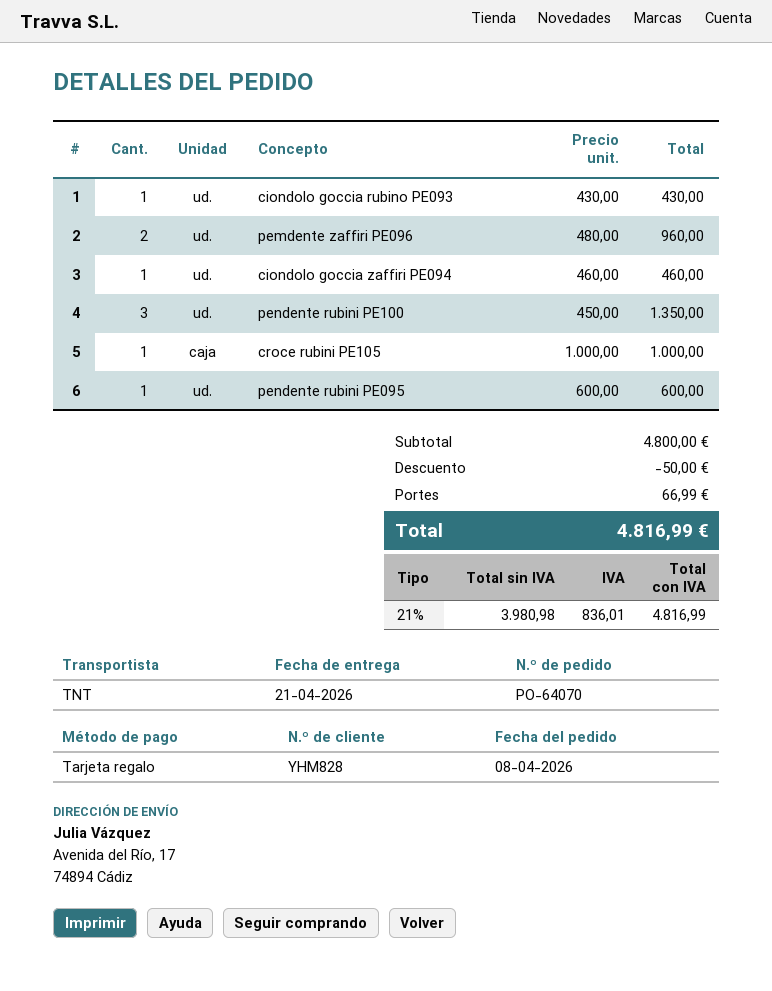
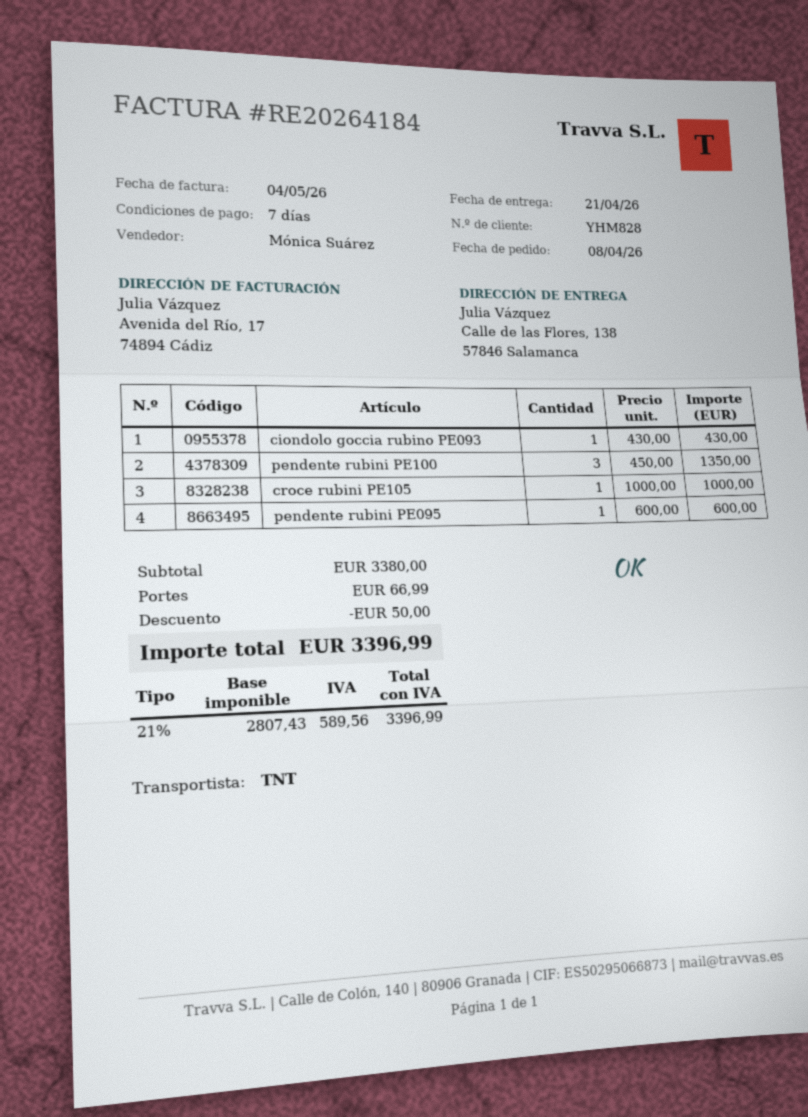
ship to: Avenida del Río, 17, 74894 Cádiz -> Calle de las Flores, 138, 57846 Salamanca
pemdente zaffiri PE096: 2 x 480.00 = 960.00 -> none
ciondolo goccia zaffiri PE094: 1 x 460.00 = 460.00 -> none
subtotal: 4800.00 -> 3380.00
net: 3980.98 -> 2807.43
tax: 21% = 836.01 -> 21% = 589.56
total: 4816.99 -> 3396.99

